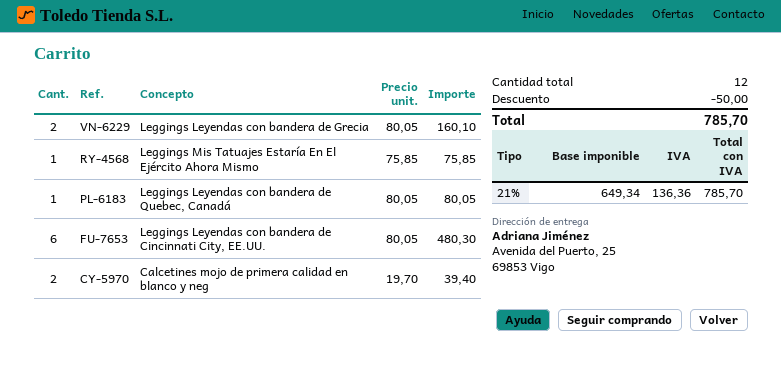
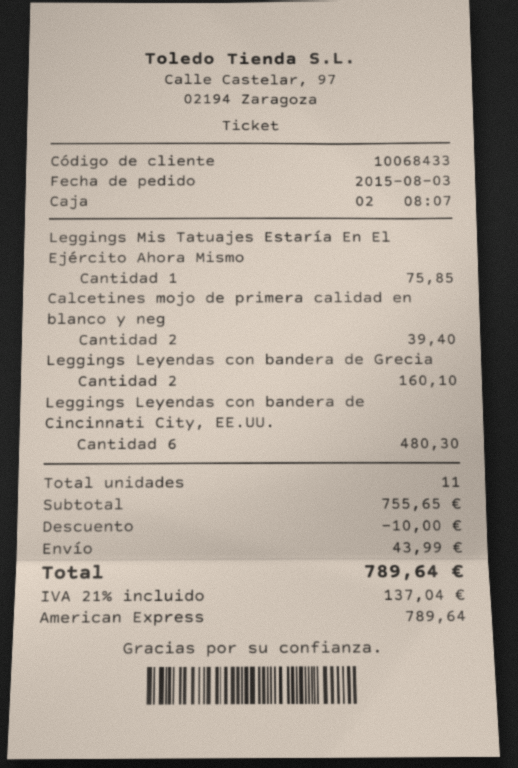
Leggings Leyendas con bandera de Quebec, Canadá: 1 for 80.05 -> none
total quantity: 12 -> 11
discount: 50.00 -> 10.00
shipping: none -> 43.99
tax: 21% = 136.36 -> 21% = 137.04
total: 785.70 -> 789.64

